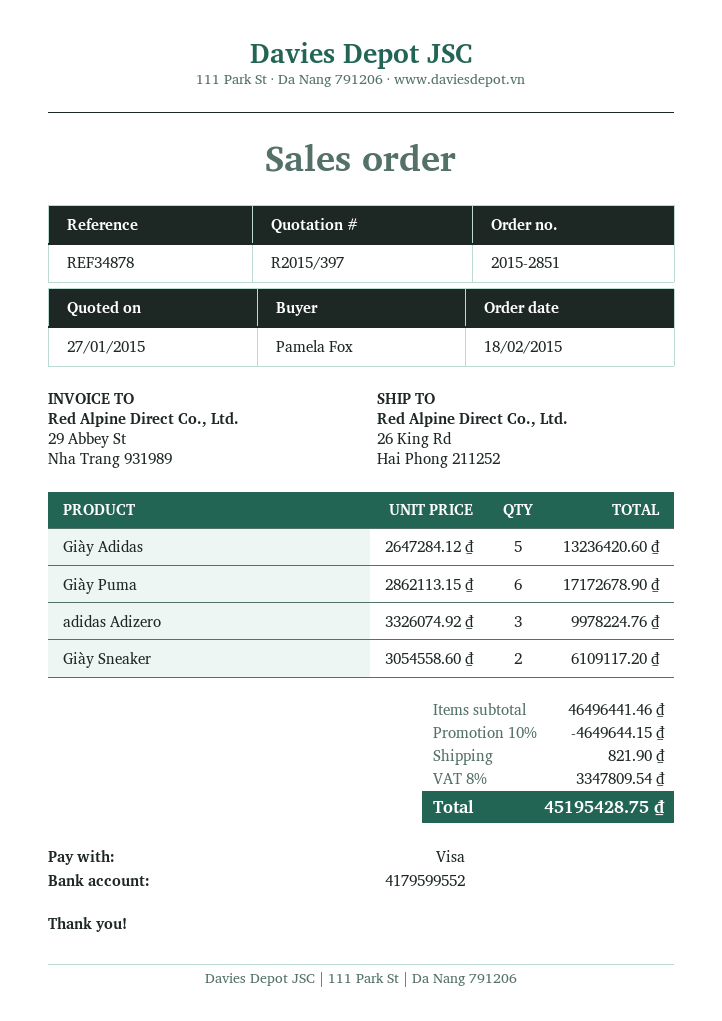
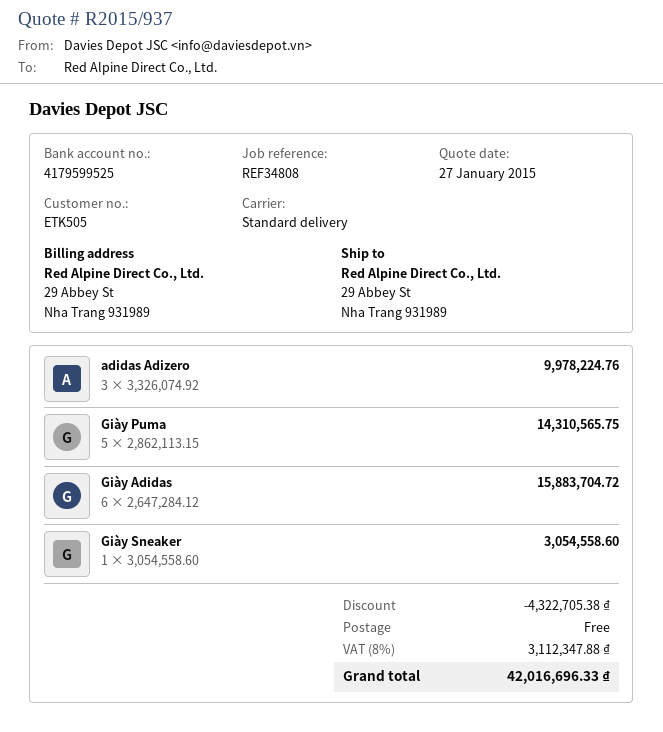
quote number: R2015/397 -> R2015/937
reference: REF34878 -> REF34808
bank account: 4179599552 -> 4179599525
ship to: 26 King Rd, Hai Phong 211252 -> 29 Abbey St, Nha Trang 931989
Giày Adidas: 5 x 2647284.12 = 13236420.60 -> 6 x 2647284.12 = 15883704.72
Giày Puma: 6 x 2862113.15 = 17172678.90 -> 5 x 2862113.15 = 14310565.75
Giày Sneaker: 2 x 3054558.60 = 6109117.20 -> 1 x 3054558.60 = 3054558.60
discount: 4649644.15 -> 4322705.38
shipping: 821.90 -> 0.00
tax: 8% = 3347809.54 -> 8% = 3112347.88
total: 45195428.75 -> 42016696.33

